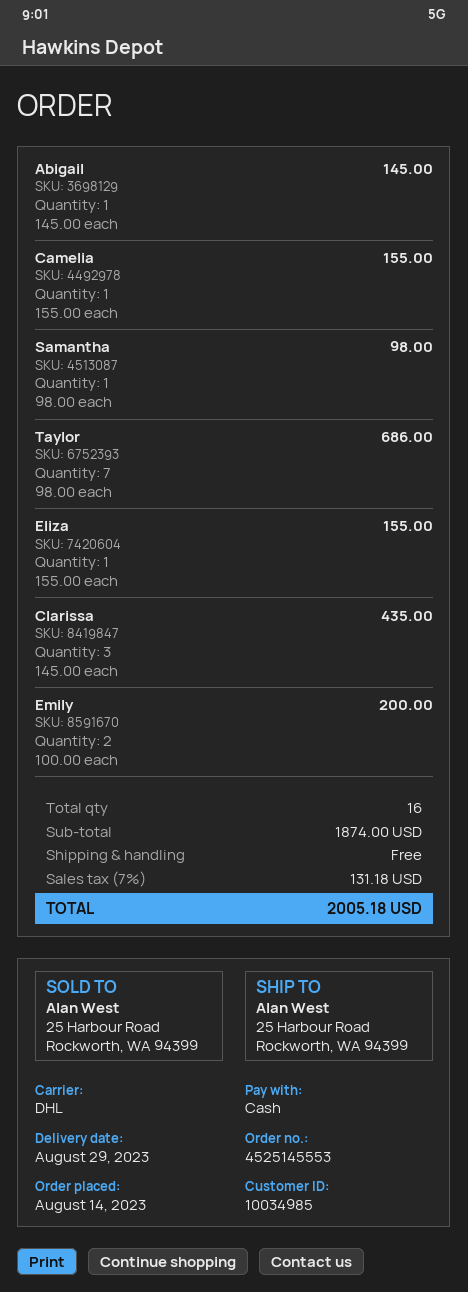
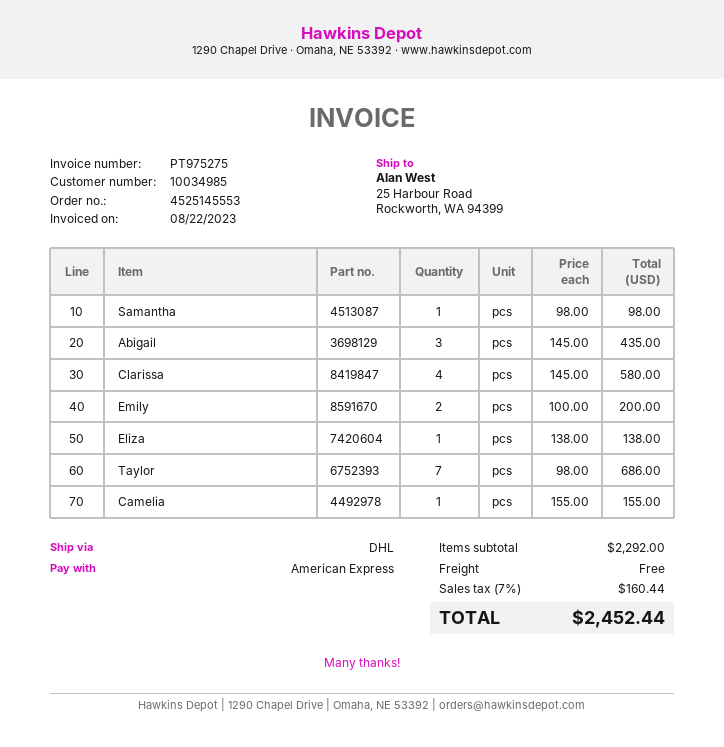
payment method: cash -> American Express
Abigail: 1 x 145.00 = 145.00 -> 3 x 145.00 = 435.00
Eliza: 1 x 155.00 = 155.00 -> 1 x 138.00 = 138.00
Clarissa: 3 x 145.00 = 435.00 -> 4 x 145.00 = 580.00
subtotal: 1874.00 -> 2292.00
tax: 7% = 131.18 -> 7% = 160.44
total: 2005.18 -> 2452.44

